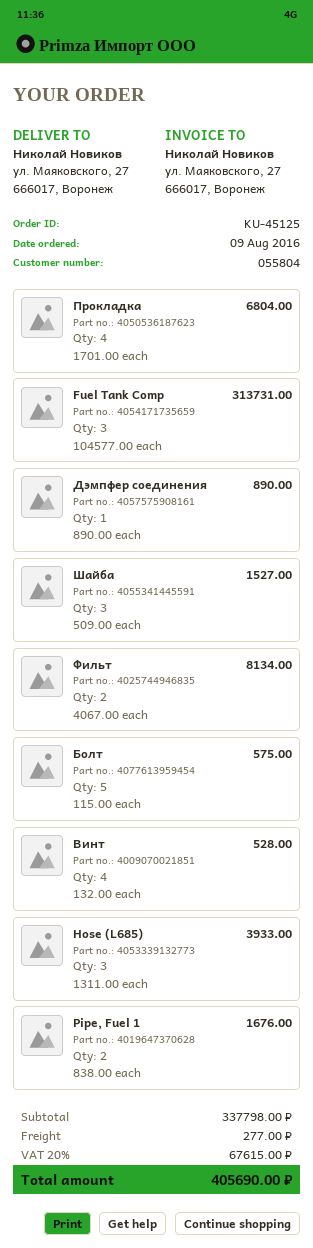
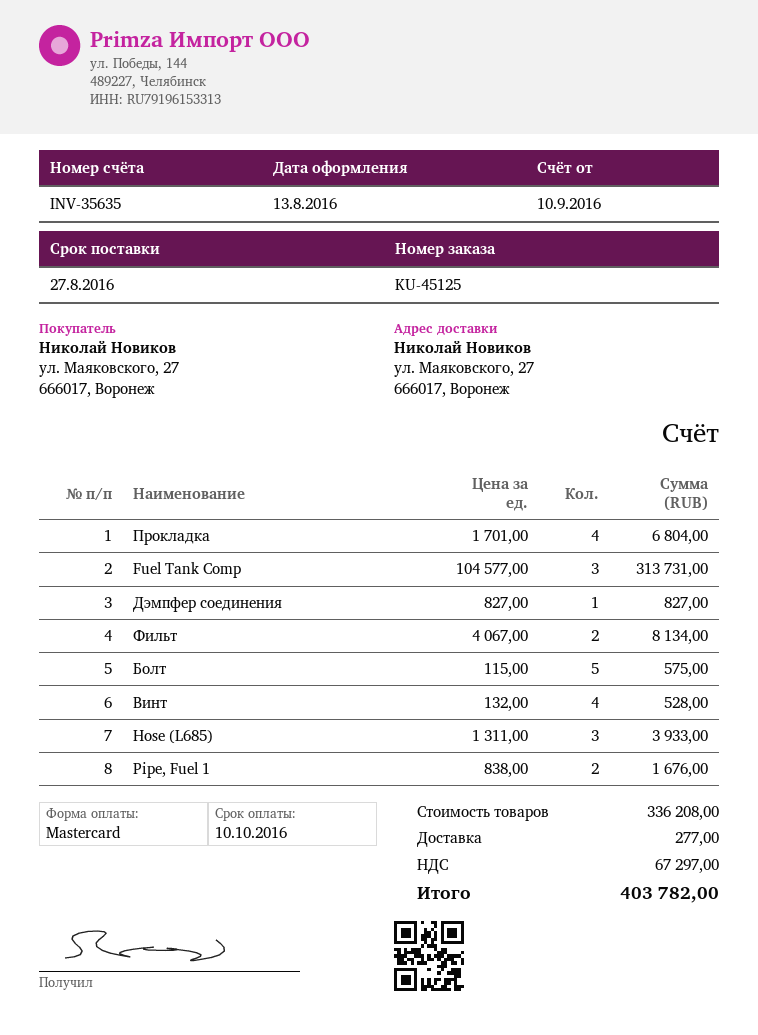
order date: 2016-08-09 -> 2016-08-13
Дэмпфер соединения: 1 x 890.00 = 890.00 -> 1 x 827.00 = 827.00
Шайба: 3 x 509.00 = 1527.00 -> none
subtotal: 337798.00 -> 336208.00
tax: 67615.00 -> 67297.00
total: 405690.00 -> 403782.00

